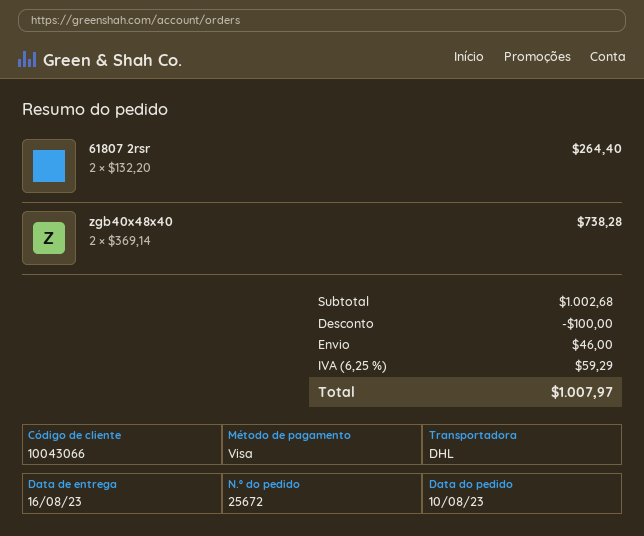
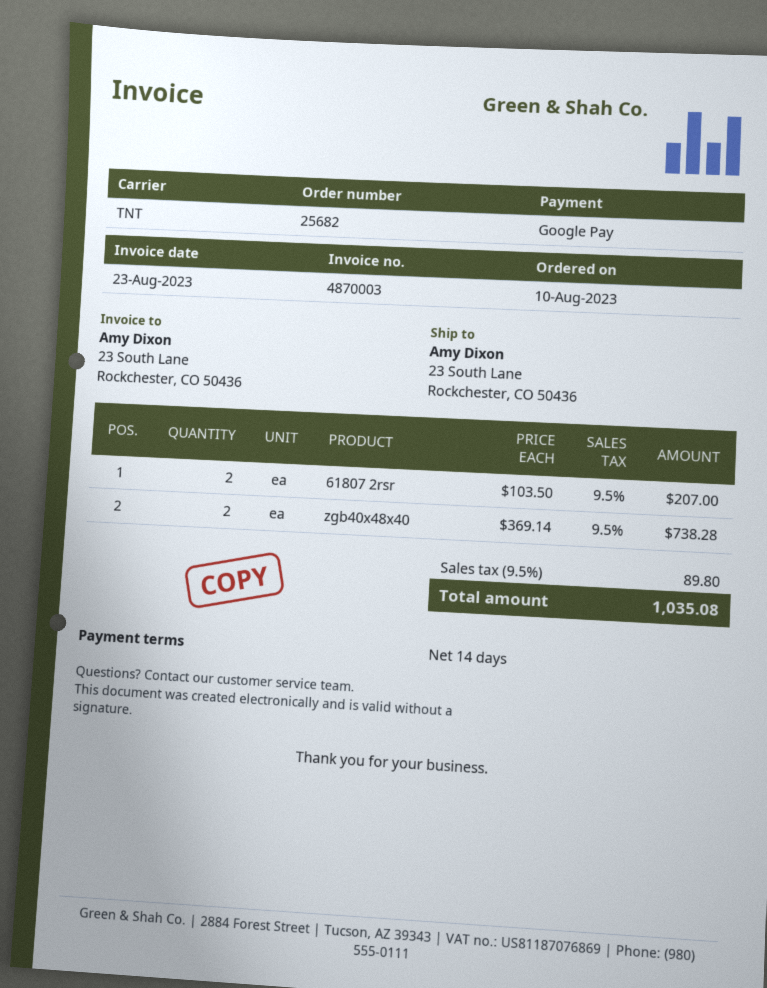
order number: 25672 -> 25682
payment method: Visa -> Google Pay
shipping method: DHL -> TNT
61807 2rsr: 2 x 132.20 = 264.40 -> 2 x 103.50 = 207.00
discount: 100.00 -> none
shipping: 46.00 -> none
tax: 6.25% = 59.29 -> 9.5% = 89.80
total: 1007.97 -> 1035.08

